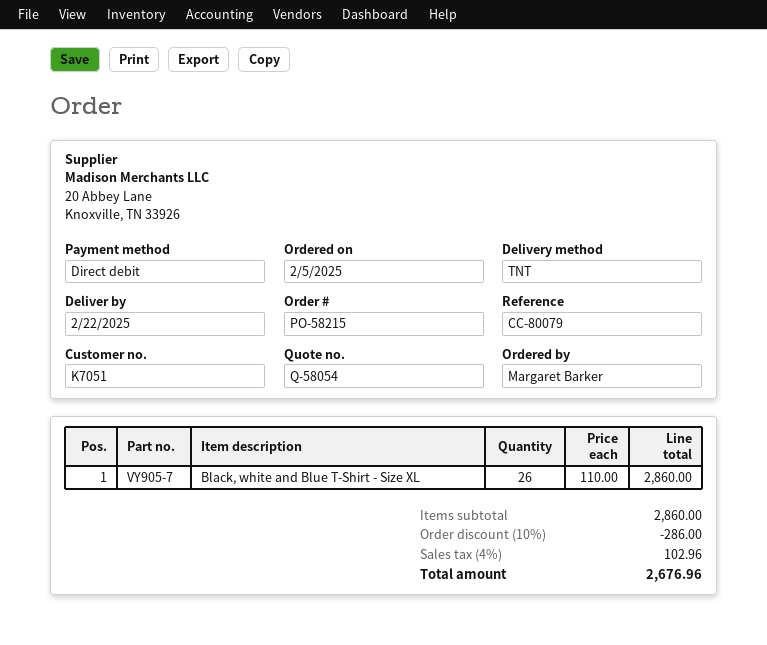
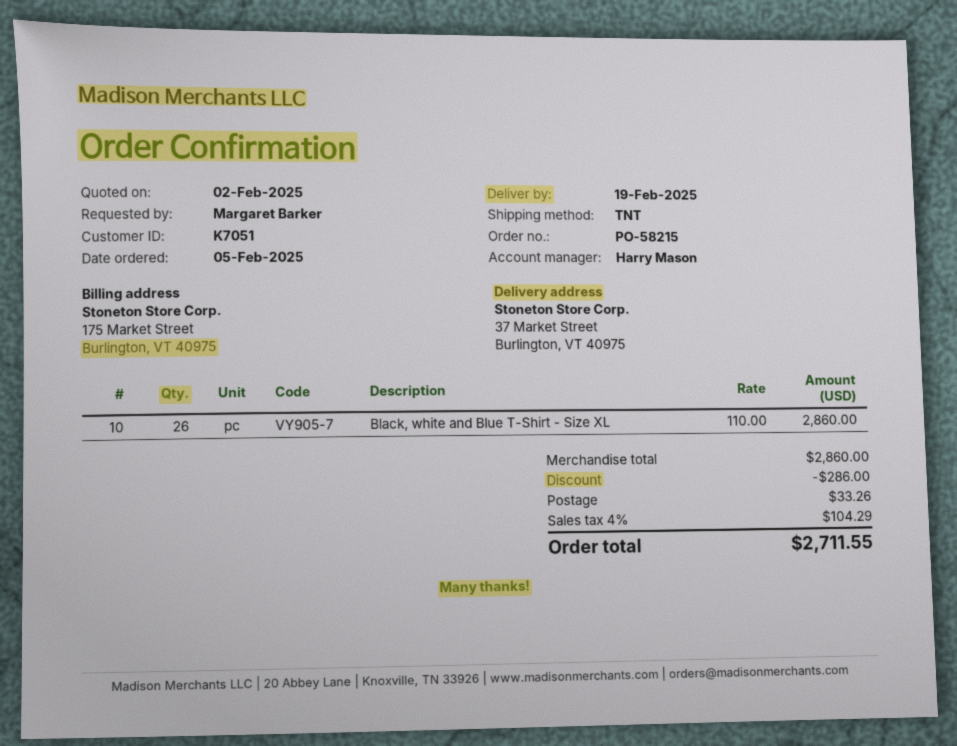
delivery date: 2025-02-22 -> 2025-02-19
shipping: none -> 33.26
tax: 4% = 102.96 -> 4% = 104.29
total: 2676.96 -> 2711.55

